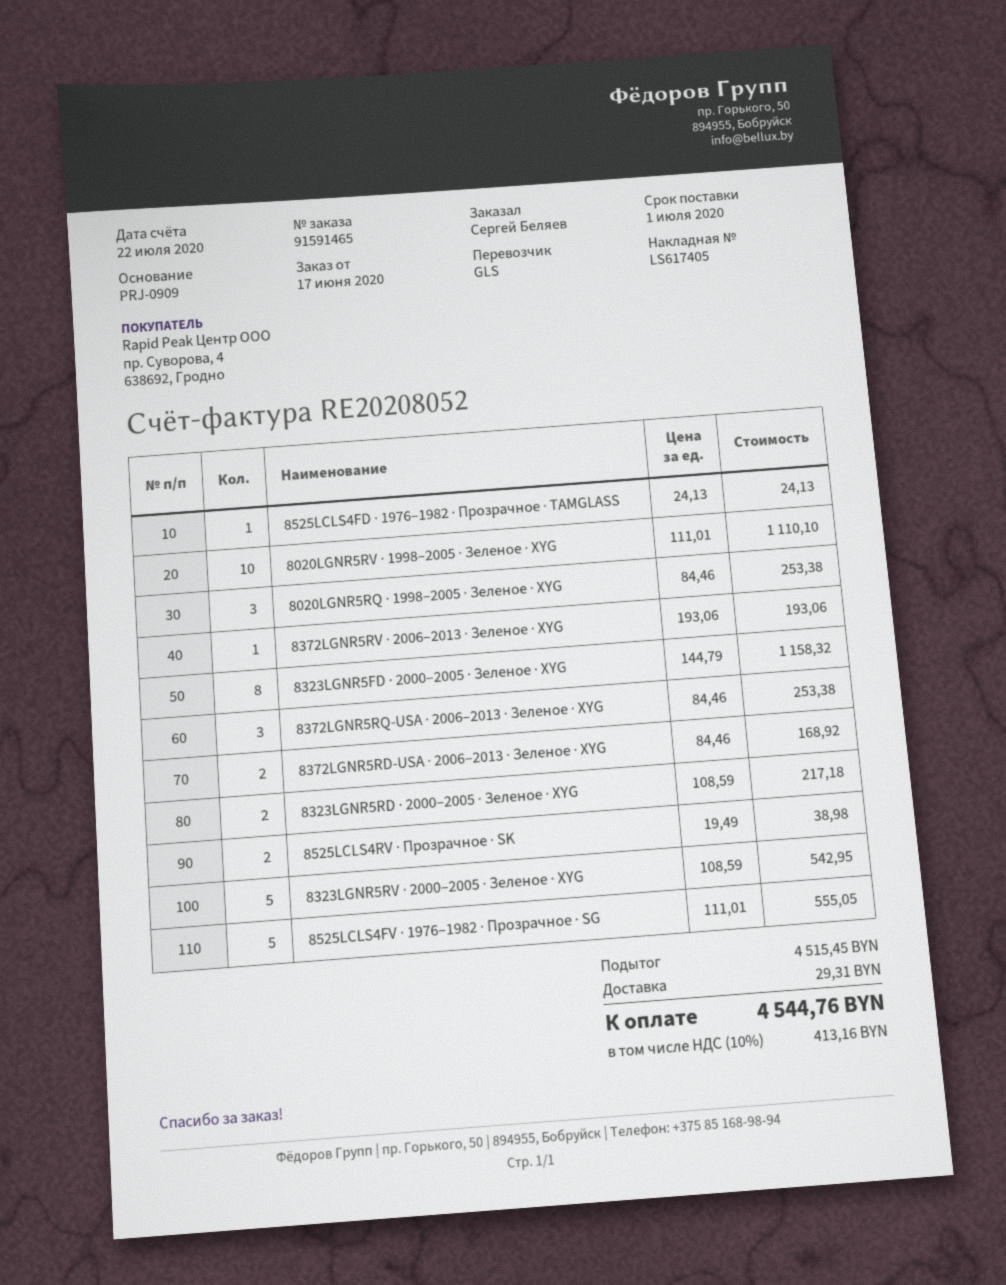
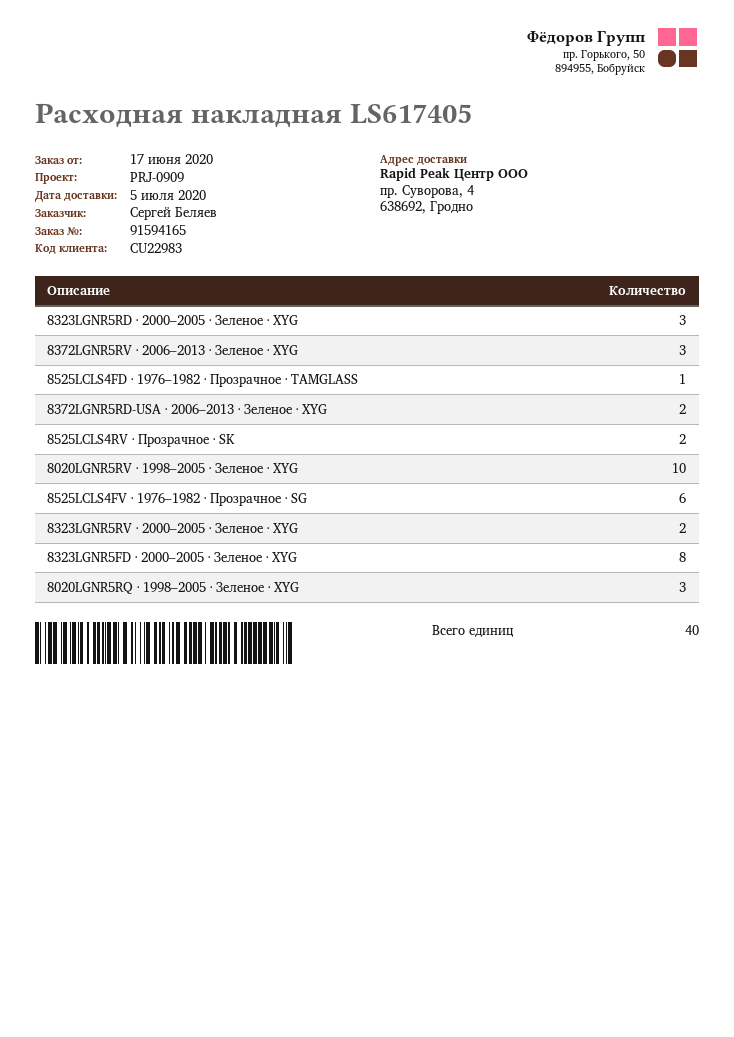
order number: 91591465 -> 91594165
delivery date: 2020-07-01 -> 2020-07-05
8372LGNR5RV · 2006–2013 · Зеленое · XYG: 1 -> 3
8372LGNR5RQ-USA · 2006–2013 · Зеленое · XYG: 3 -> none
8323LGNR5RD · 2000–2005 · Зеленое · XYG: 2 -> 3
8323LGNR5RV · 2000–2005 · Зеленое · XYG: 5 -> 2
8525LCLS4FV · 1976–1982 · Прозрачное · SG: 5 -> 6

